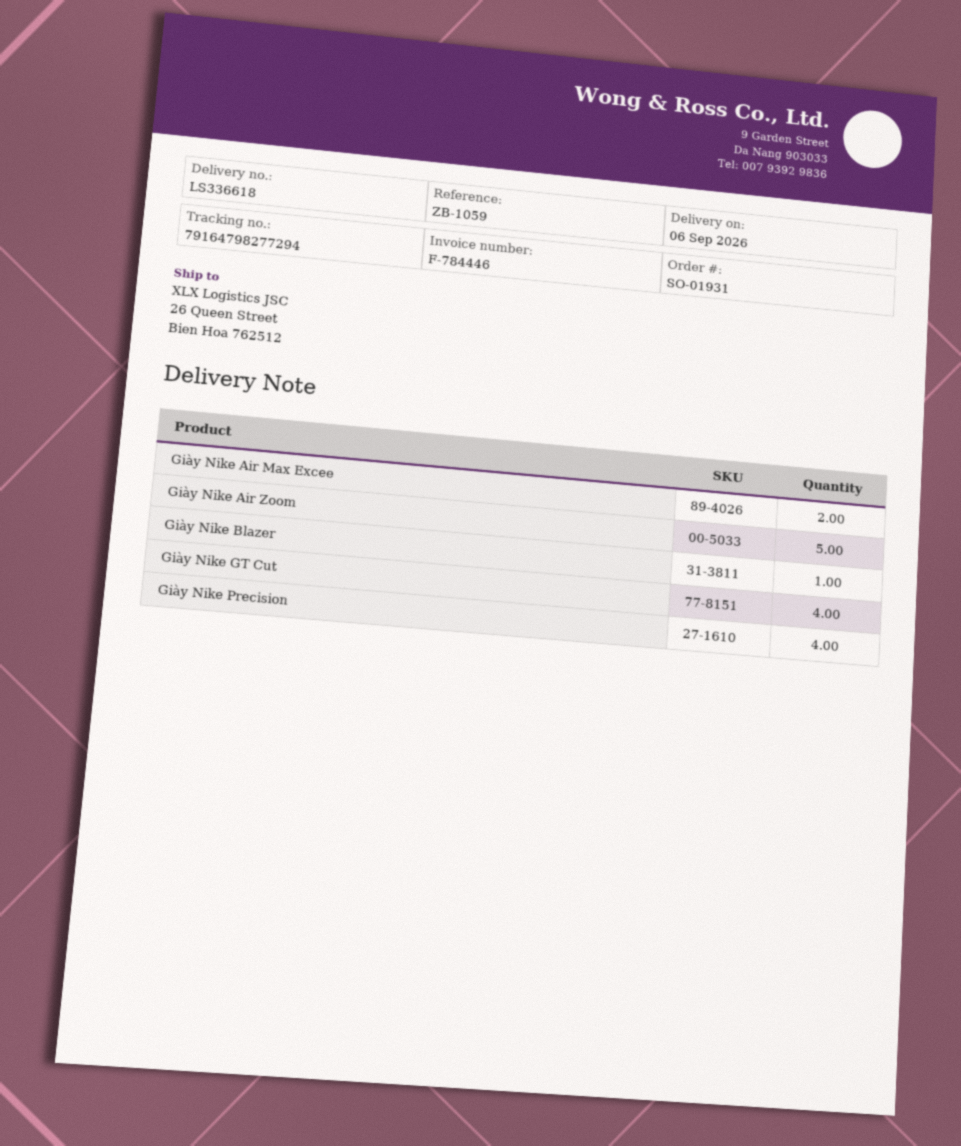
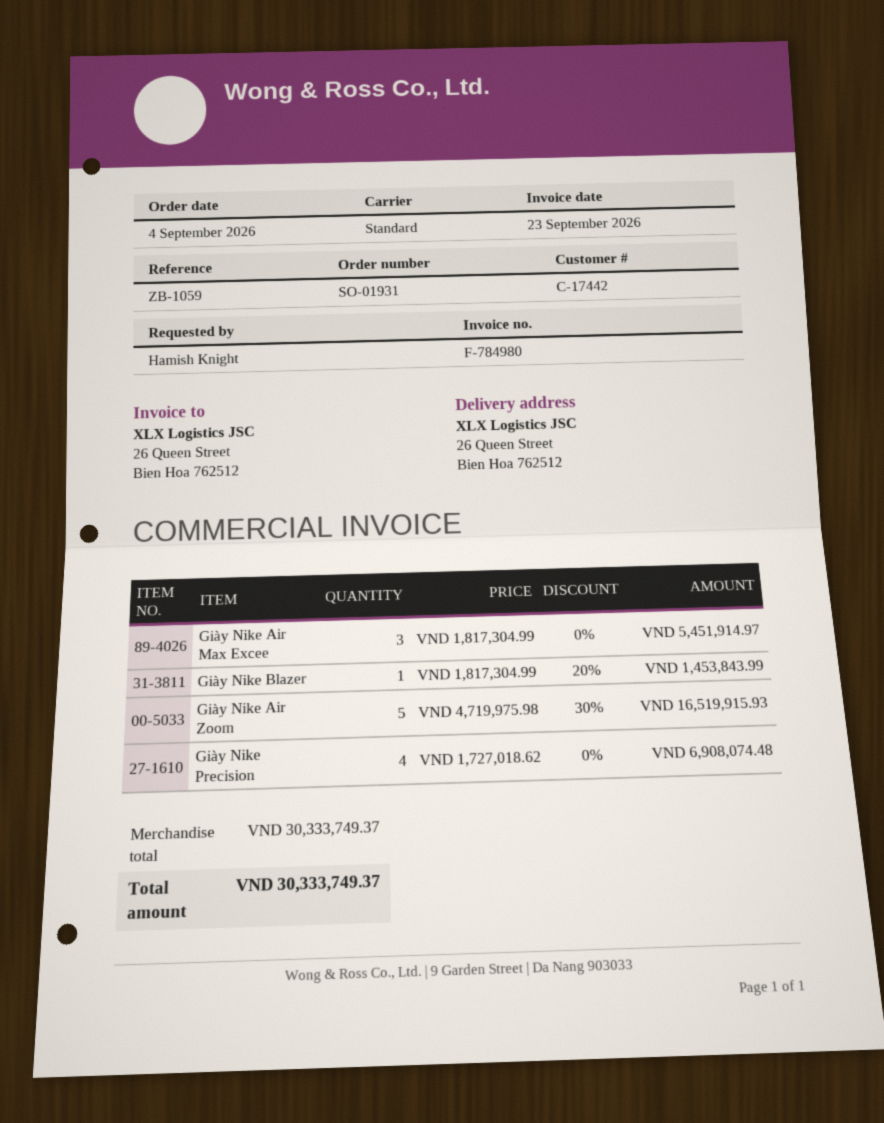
invoice number: F-784446 -> F-784980
Giày Nike Air Max Excee: 2 -> 3
Giày Nike GT Cut: 4 -> none

